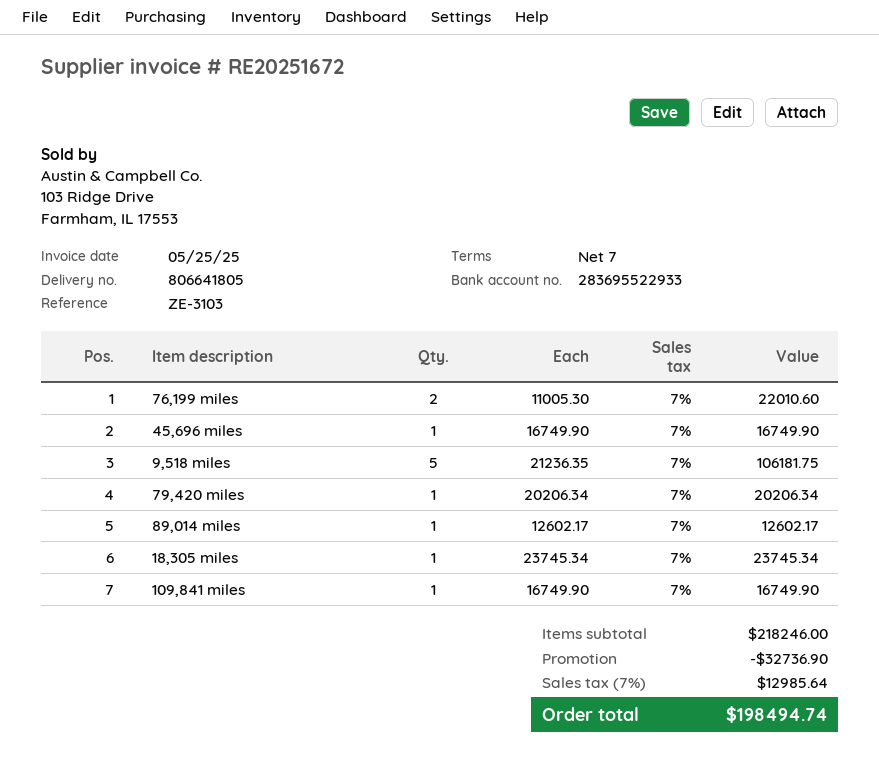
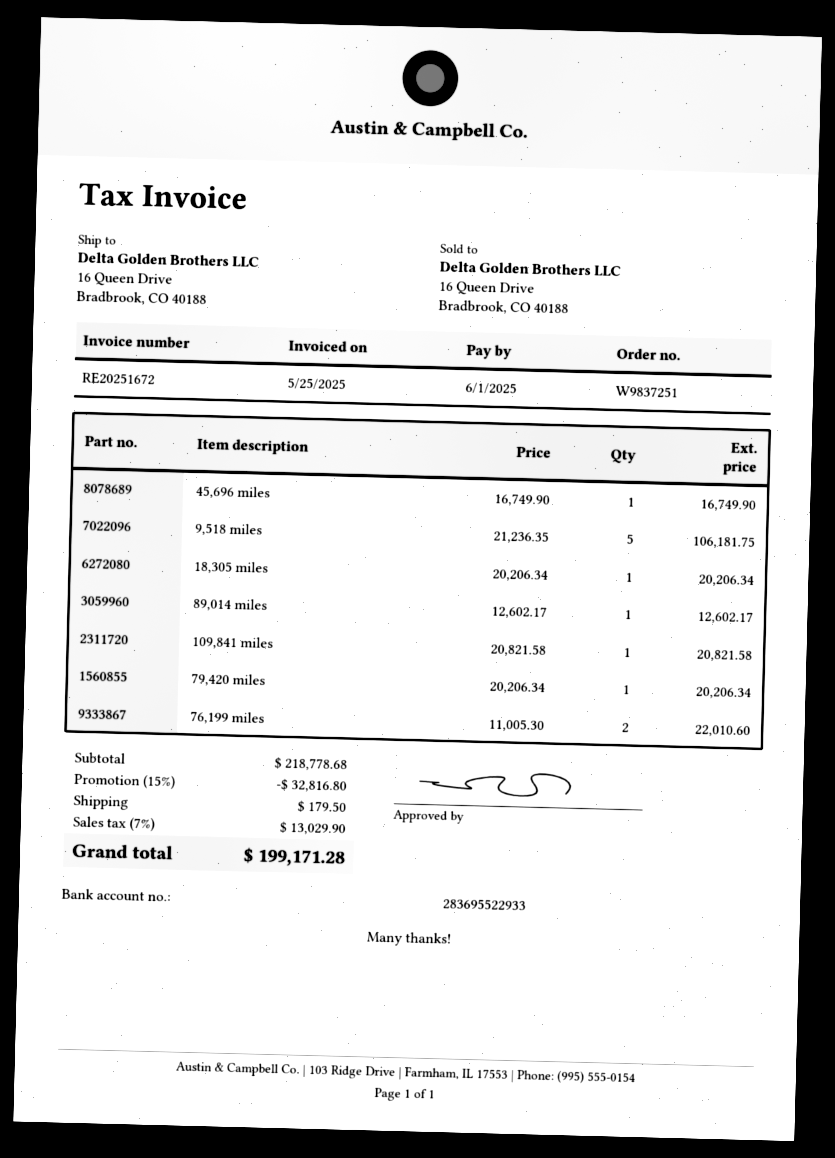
18,305 miles: 1 x 23745.34 = 23745.34 -> 1 x 20206.34 = 20206.34
109,841 miles: 1 x 16749.90 = 16749.90 -> 1 x 20821.58 = 20821.58
subtotal: 218246.00 -> 218778.68
discount: 32736.90 -> 32816.80
shipping: none -> 179.50
tax: 7% = 12985.64 -> 7% = 13029.90
total: 198494.74 -> 199171.28

